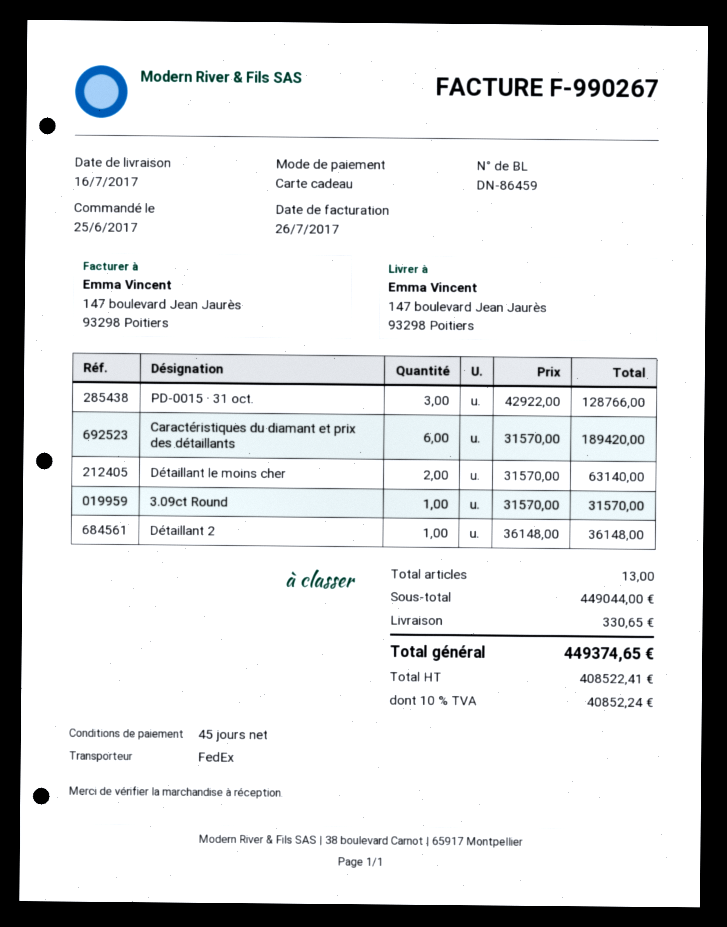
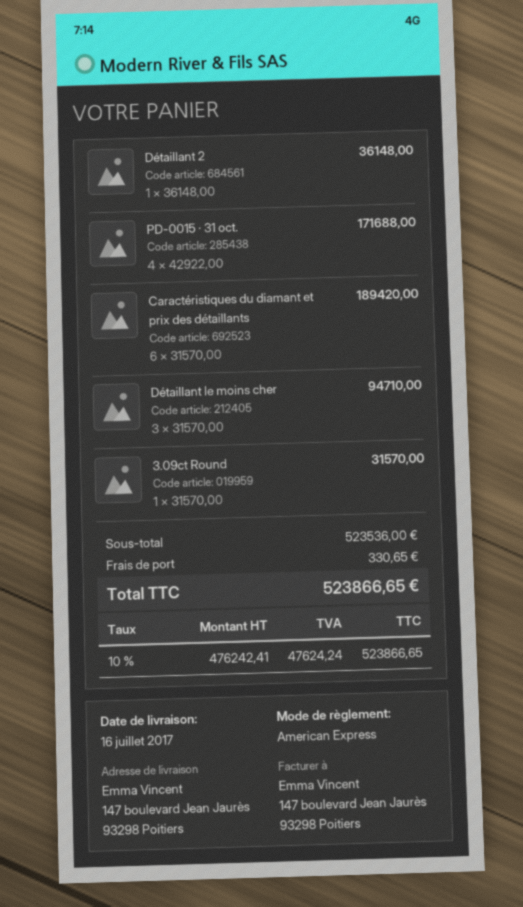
payment method: gift card -> American Express
PD-0015 · 31 oct.: 3 x 42922.00 = 128766.00 -> 4 x 42922.00 = 171688.00
Détaillant le moins cher: 2 x 31570.00 = 63140.00 -> 3 x 31570.00 = 94710.00
subtotal: 449044.00 -> 523536.00
net: 408522.41 -> 476242.41
tax: 10% = 40852.24 -> 10% = 47624.24
total: 449374.65 -> 523866.65

